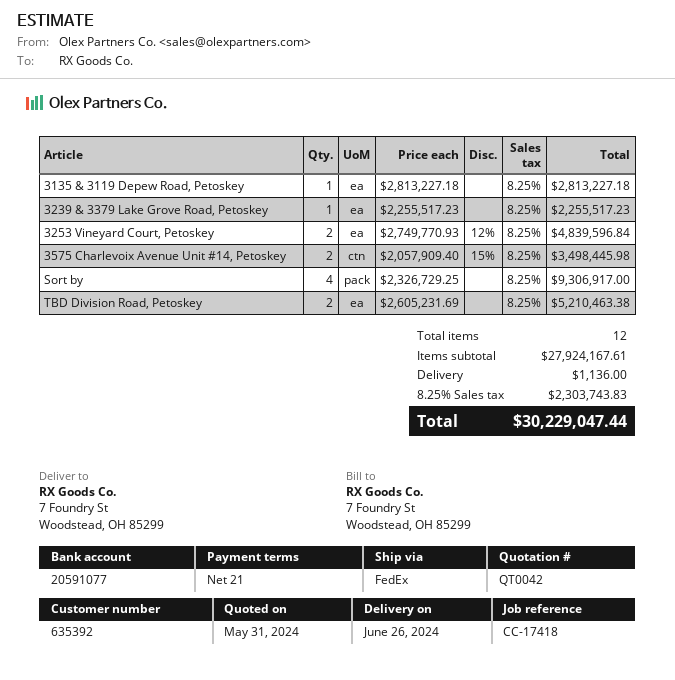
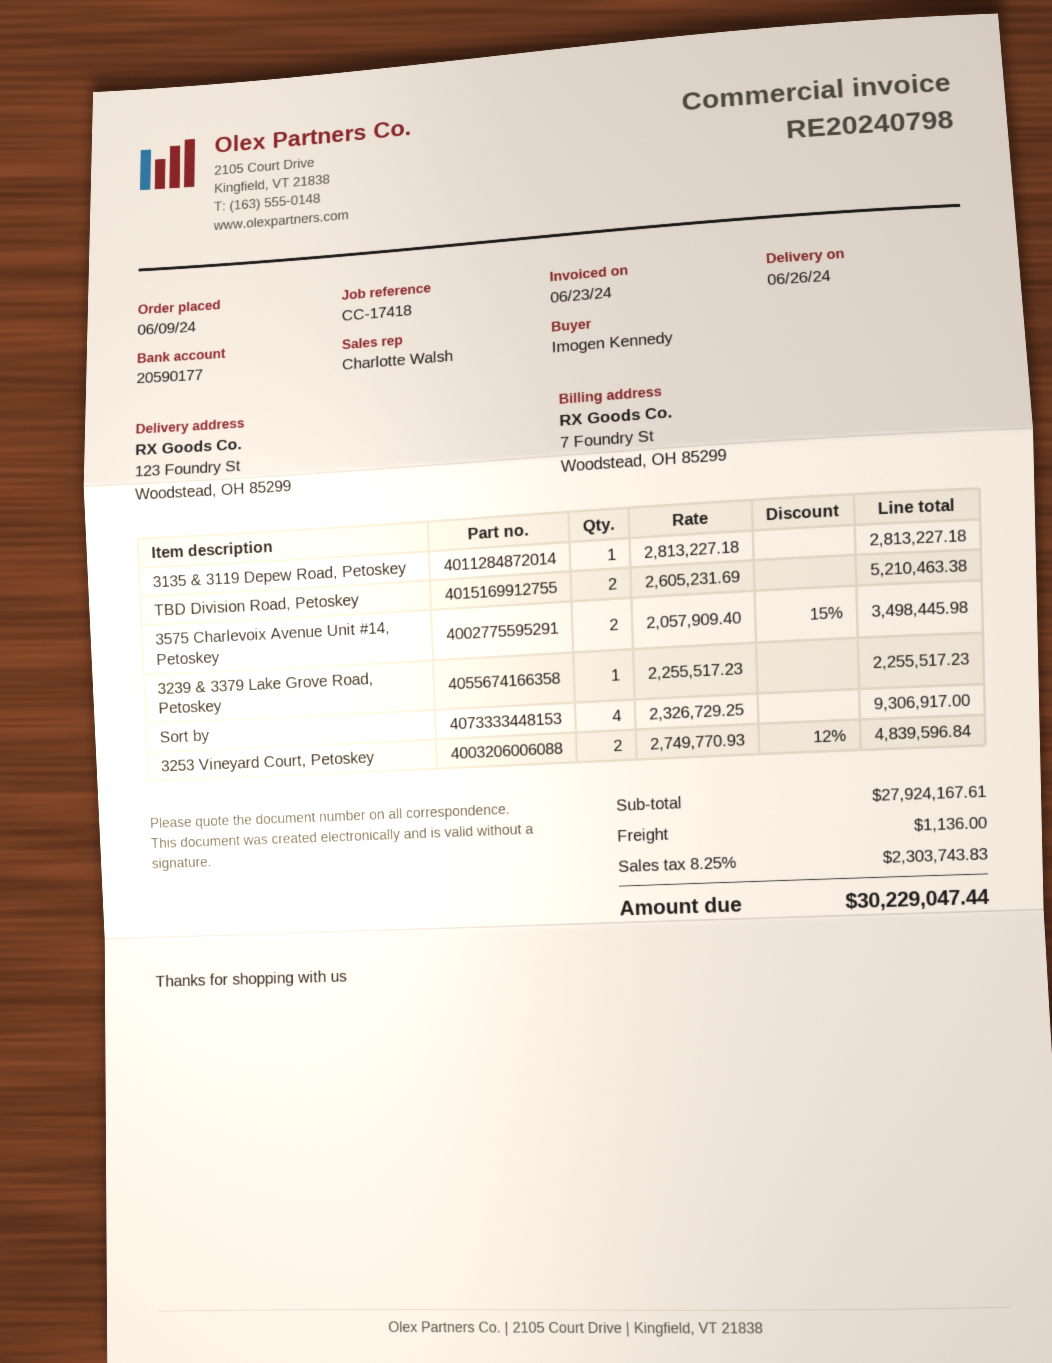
bank account: 20591077 -> 20590177
ship to: 7 Foundry St, Woodstead, OH 85299 -> 123 Foundry St, Woodstead, OH 85299

